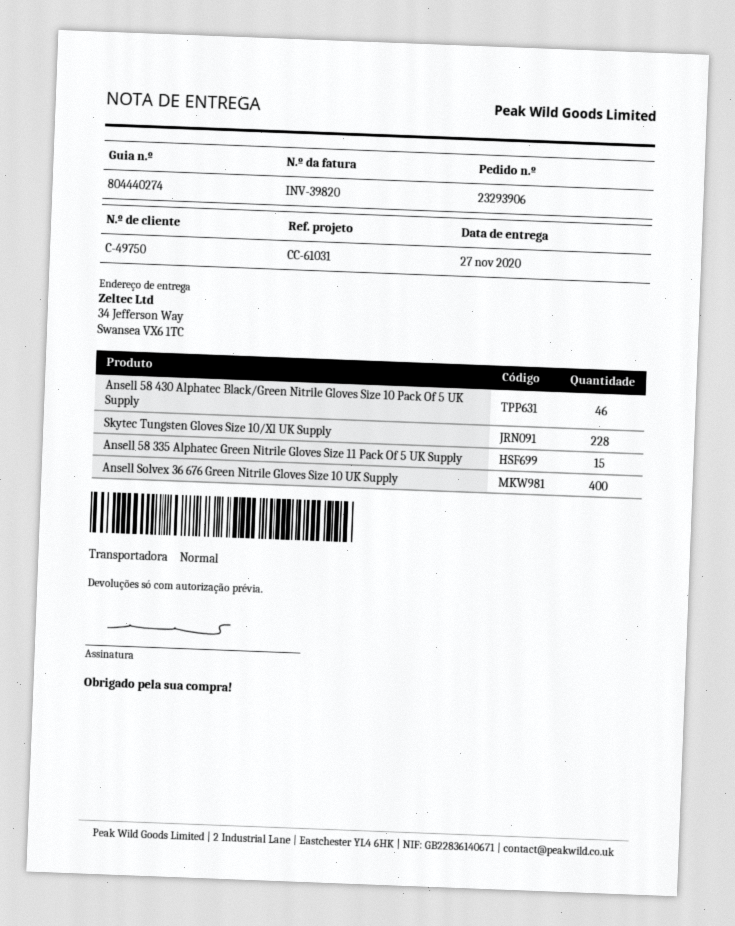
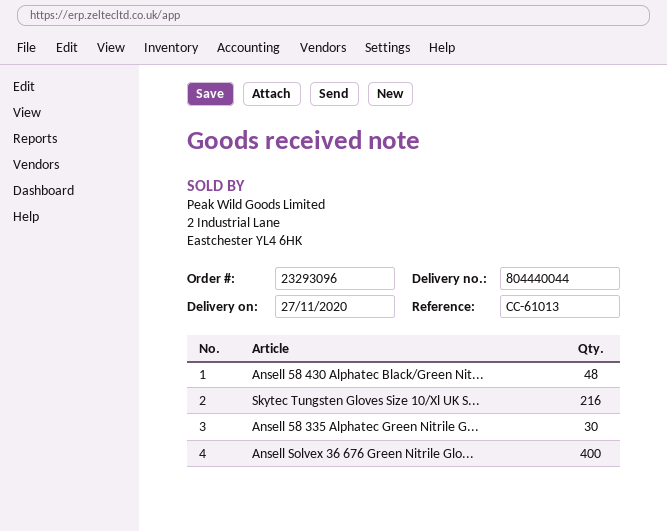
order number: 23293906 -> 23293096
delivery note number: 804440274 -> 804440044
reference: CC-61031 -> CC-61013
Ansell 58 430 Alphatec Black/Green Nitrile Gloves Size 10 Pack Of 5 UK Supply: 46 -> 48
Skytec Tungsten Gloves Size 10/Xl UK Supply: 228 -> 216
Ansell 58 335 Alphatec Green Nitrile Gloves Size 11 Pack Of 5 UK Supply: 15 -> 30

